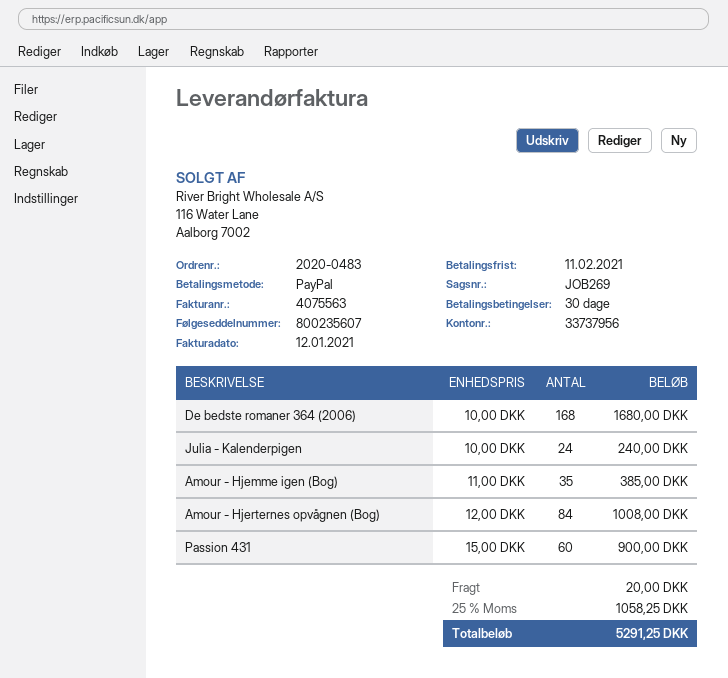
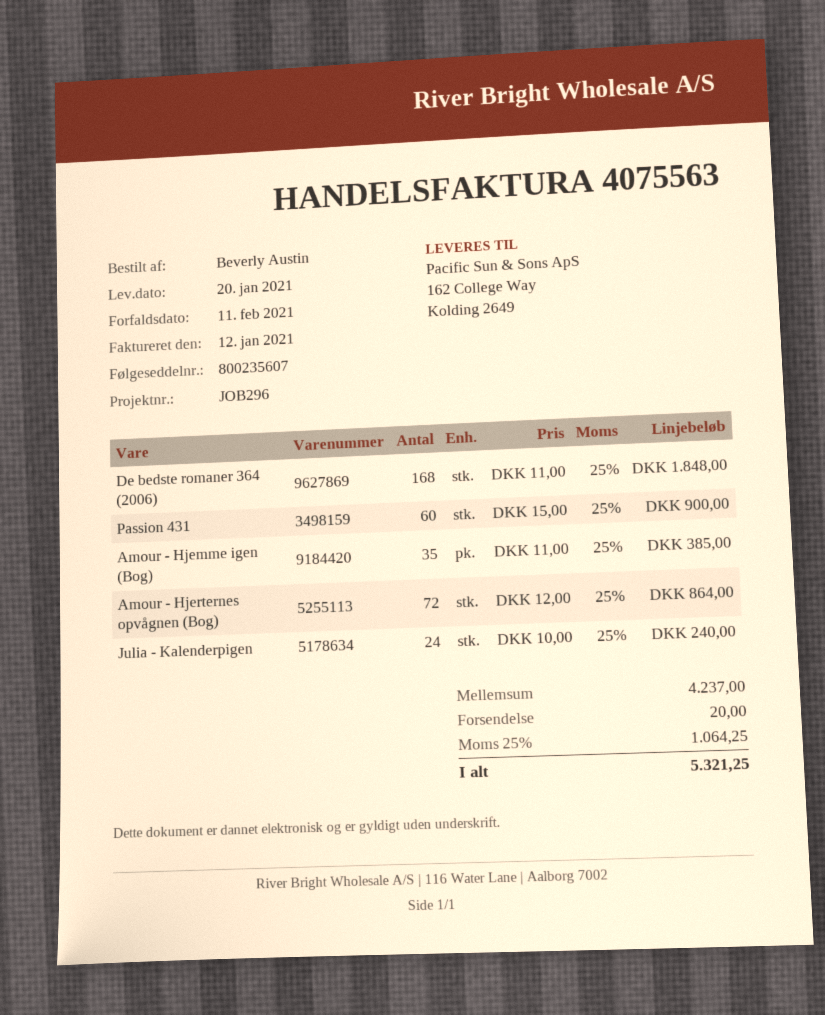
reference: JOB269 -> JOB296
De bedste romaner 364 (2006): 168 x 10.00 = 1680.00 -> 168 x 11.00 = 1848.00
Amour - Hjerternes opvågnen (Bog): 84 x 12.00 = 1008.00 -> 72 x 12.00 = 864.00
tax: 25% = 1058.25 -> 25% = 1064.25
total: 5291.25 -> 5321.25

